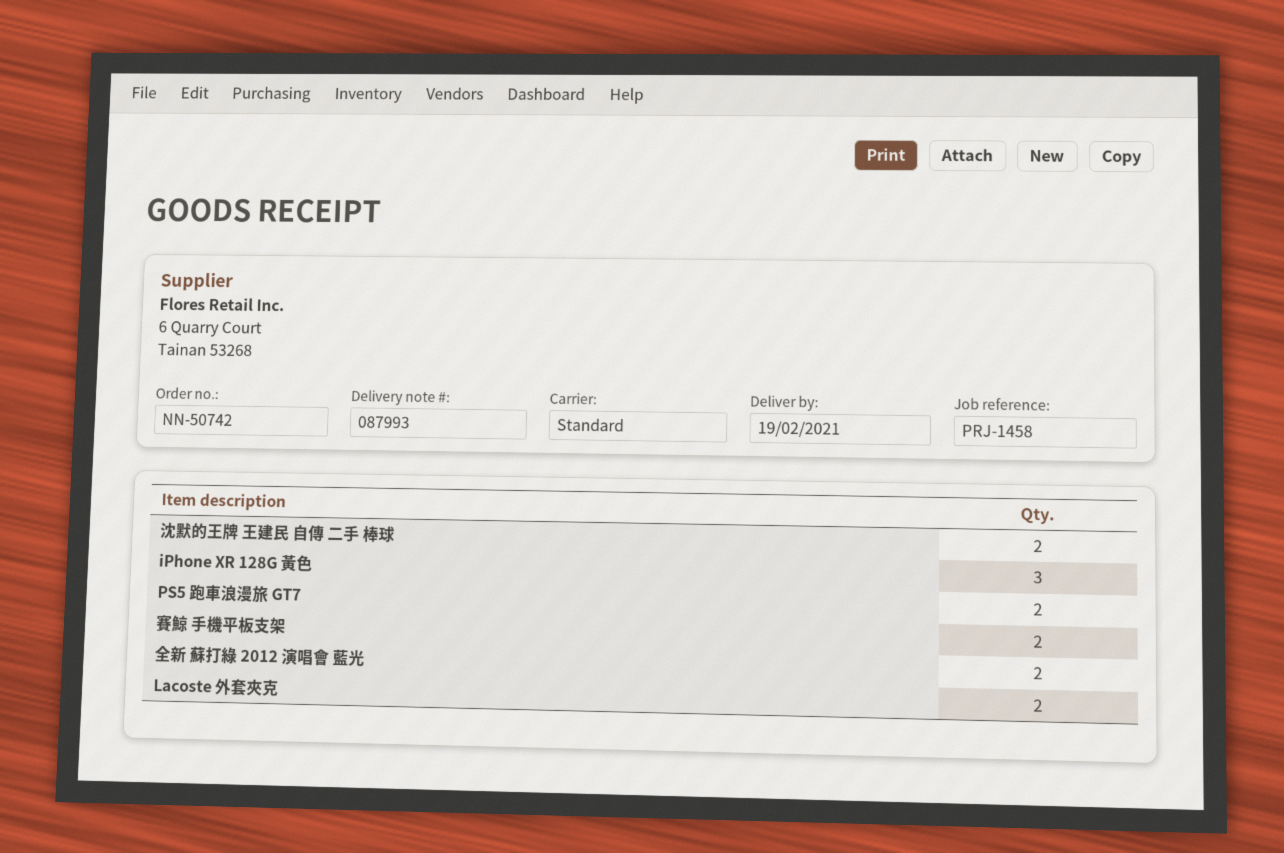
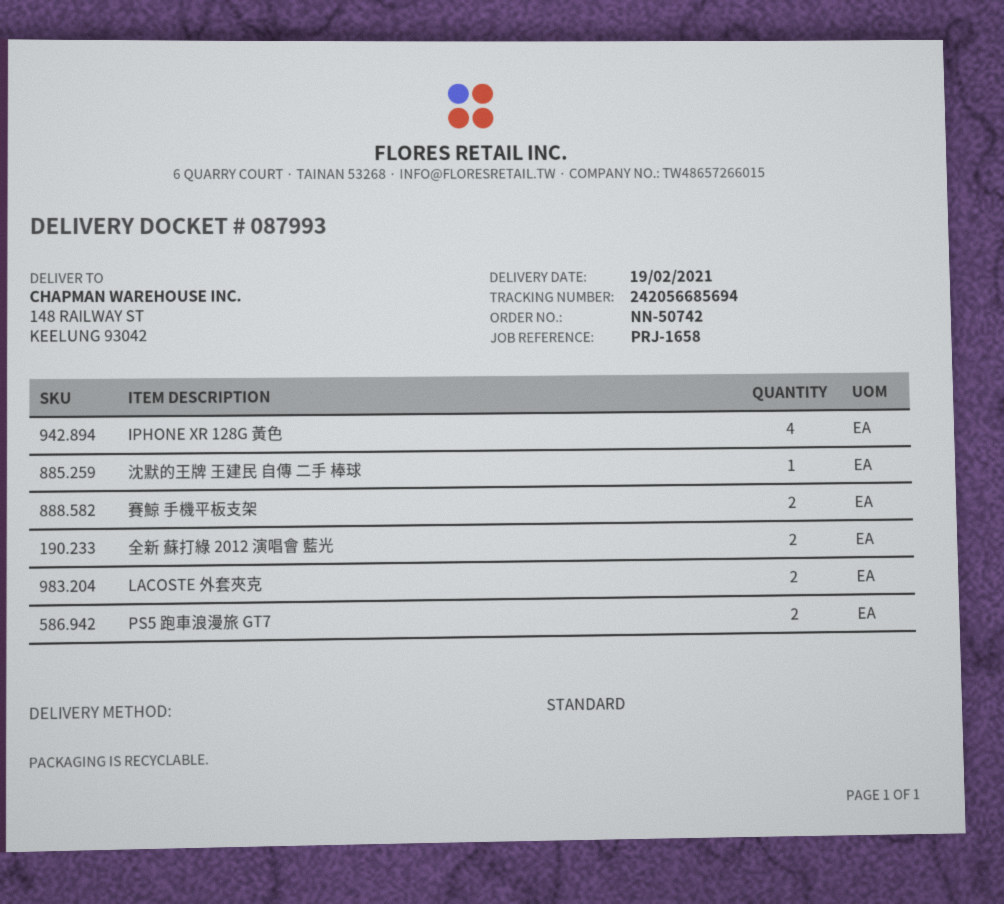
reference: PRJ-1458 -> PRJ-1658
沈默的王牌 王建民 自傳 二手 棒球: 2 -> 1
iPhone XR 128G 黃色: 3 -> 4

